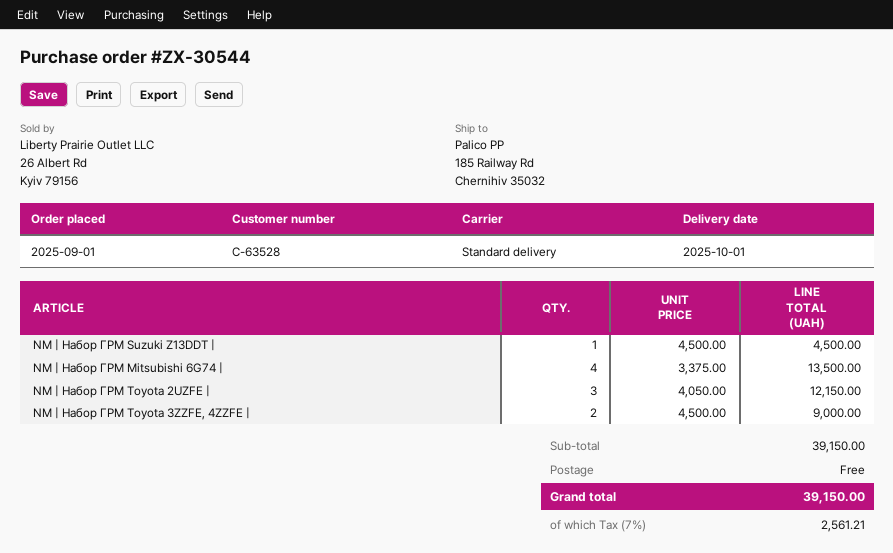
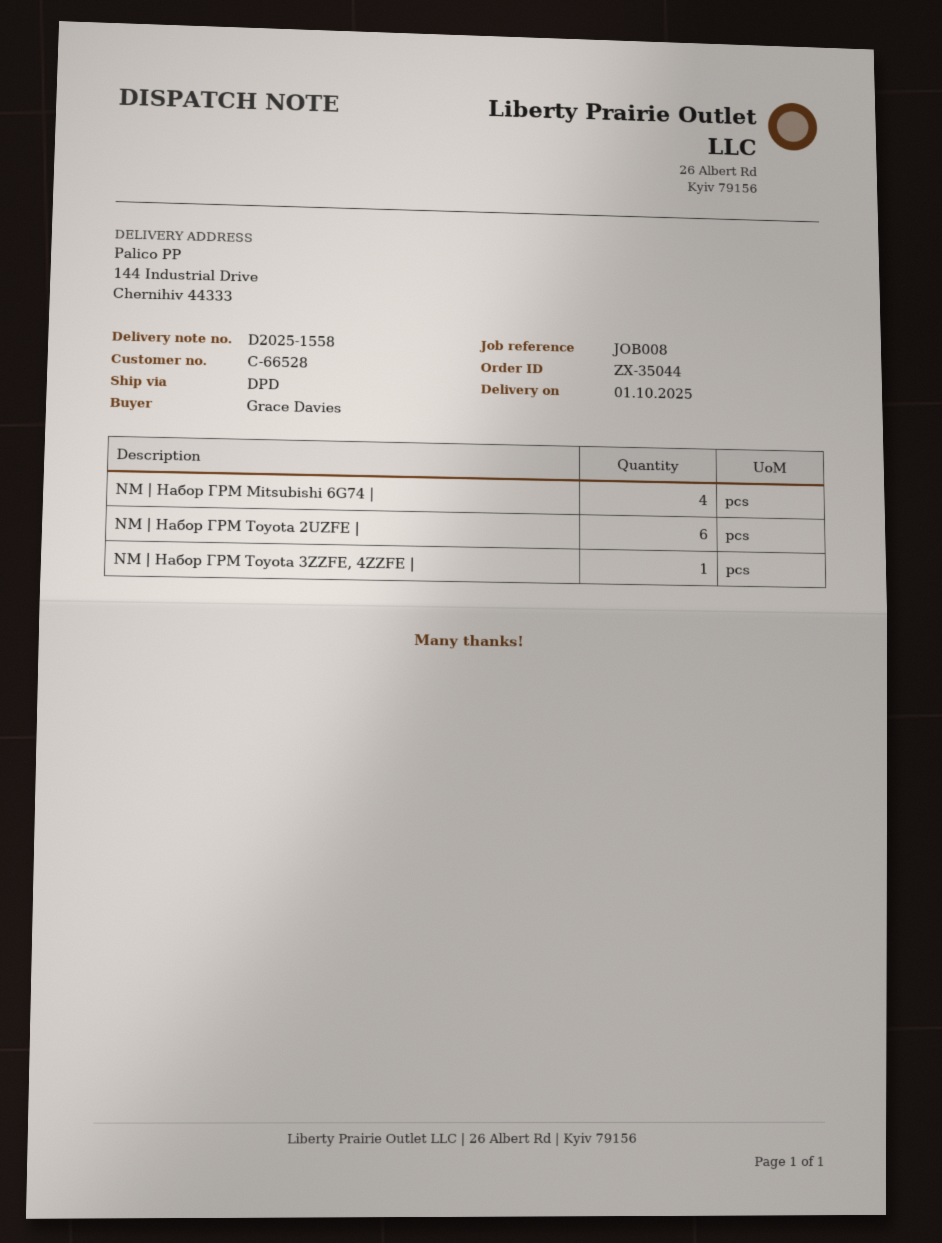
order number: ZX-30544 -> ZX-35044
customer number: C-63528 -> C-66528
shipping method: standard -> DPD
ship to: 185 Railway Rd, Chernihiv 35032 -> 144 Industrial Drive, Chernihiv 44333
NM | Набор ГРМ Suzuki Z13DDT |: 1 -> none
NM | Набор ГРМ Toyota 2UZFE |: 3 -> 6
NM | Набор ГРМ Toyota 3ZZFE, 4ZZFE |: 2 -> 1

